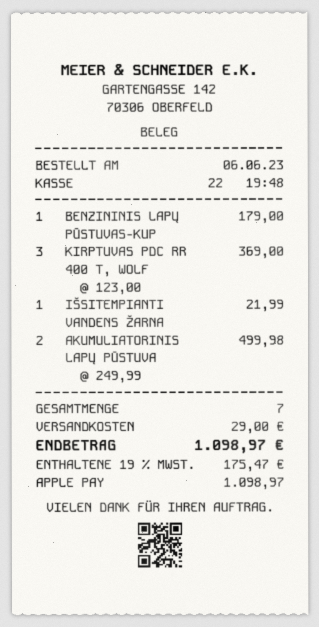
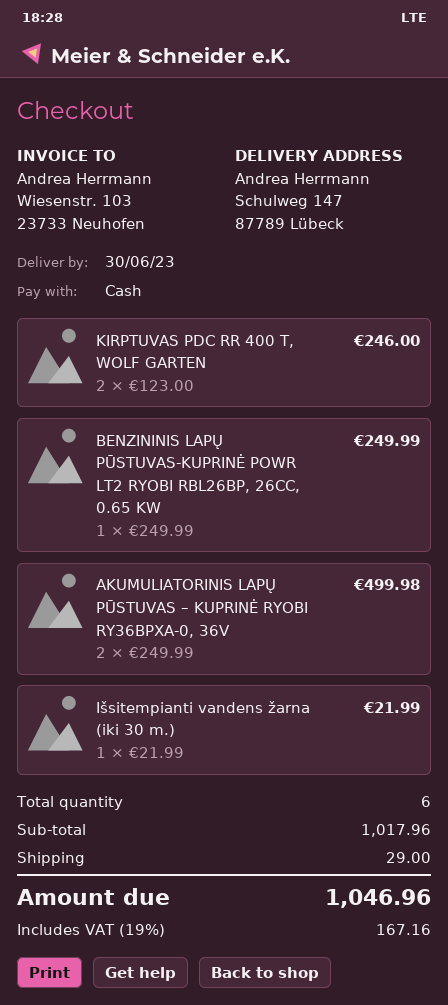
payment method: Apple Pay -> cash
BENZININIS LAPŲ PŪSTUVAS-KUP: 1 x 179.00 = 179.00 -> 1 x 249.99 = 249.99
KIRPTUVAS PDC RR 400 T, WOLF: 3 x 123.00 = 369.00 -> 2 x 123.00 = 246.00
total quantity: 7 -> 6
tax: 19% = 175.47 -> 19% = 167.16
total: 1098.97 -> 1046.96

